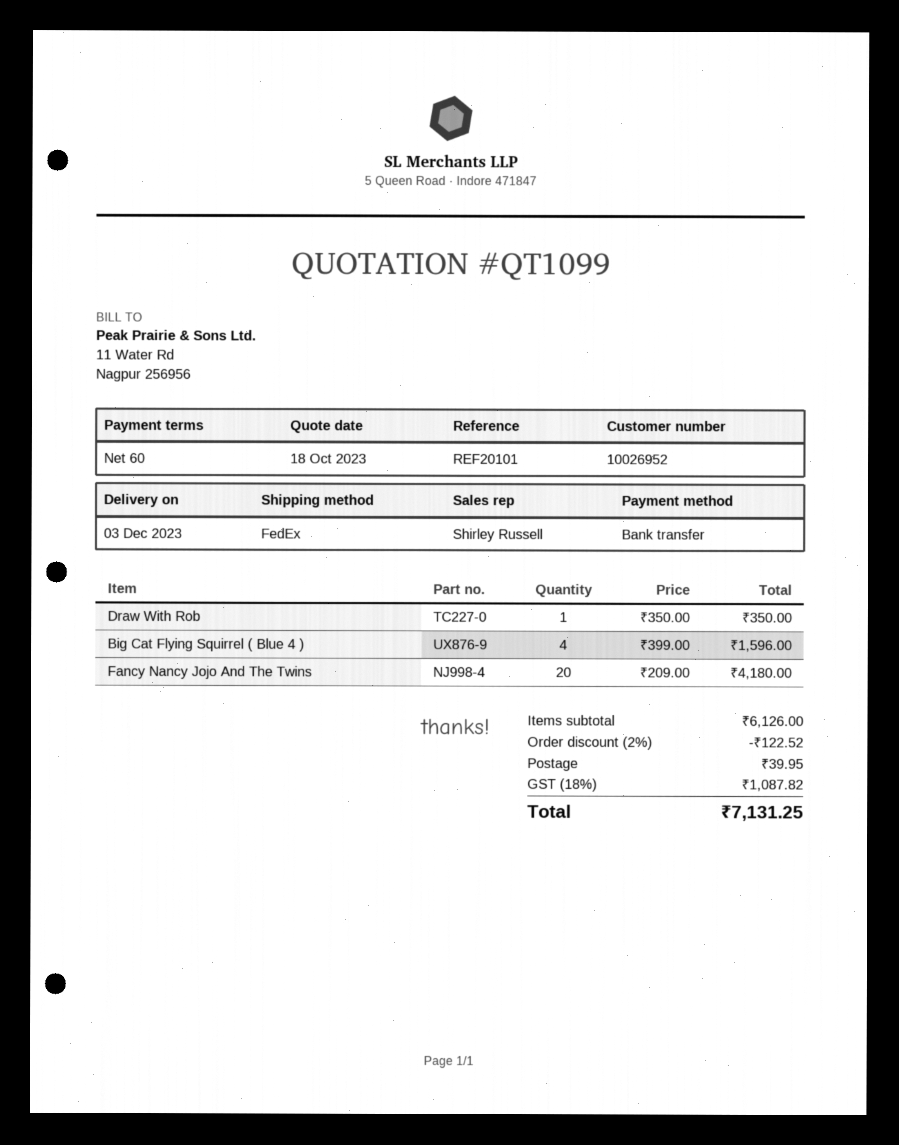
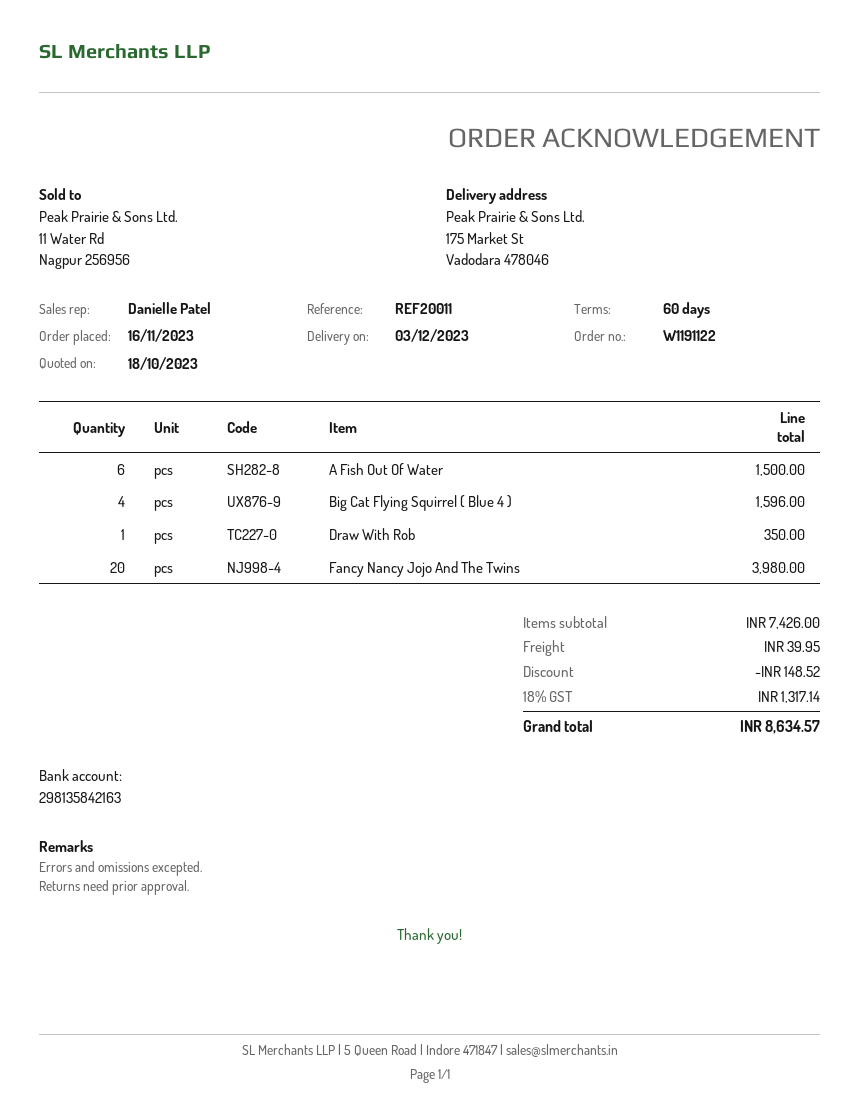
reference: REF20101 -> REF20011
sales rep: Shirley Russell -> Danielle Patel
Fancy Nancy Jojo And The Twins: 20 for 4180.00 -> 20 for 3980.00
A Fish Out Of Water: none -> 6 for 1500.00
subtotal: 6126.00 -> 7426.00
discount: 122.52 -> 148.52
tax: 18% = 1087.82 -> 18% = 1317.14
total: 7131.25 -> 8634.57

